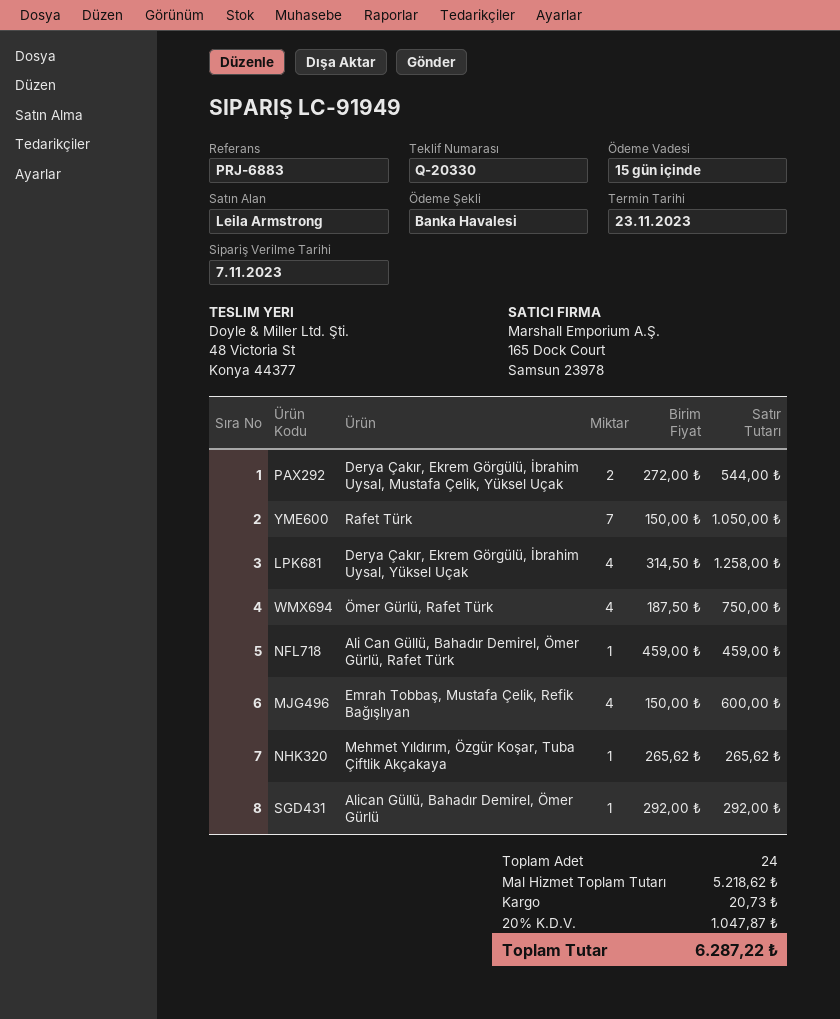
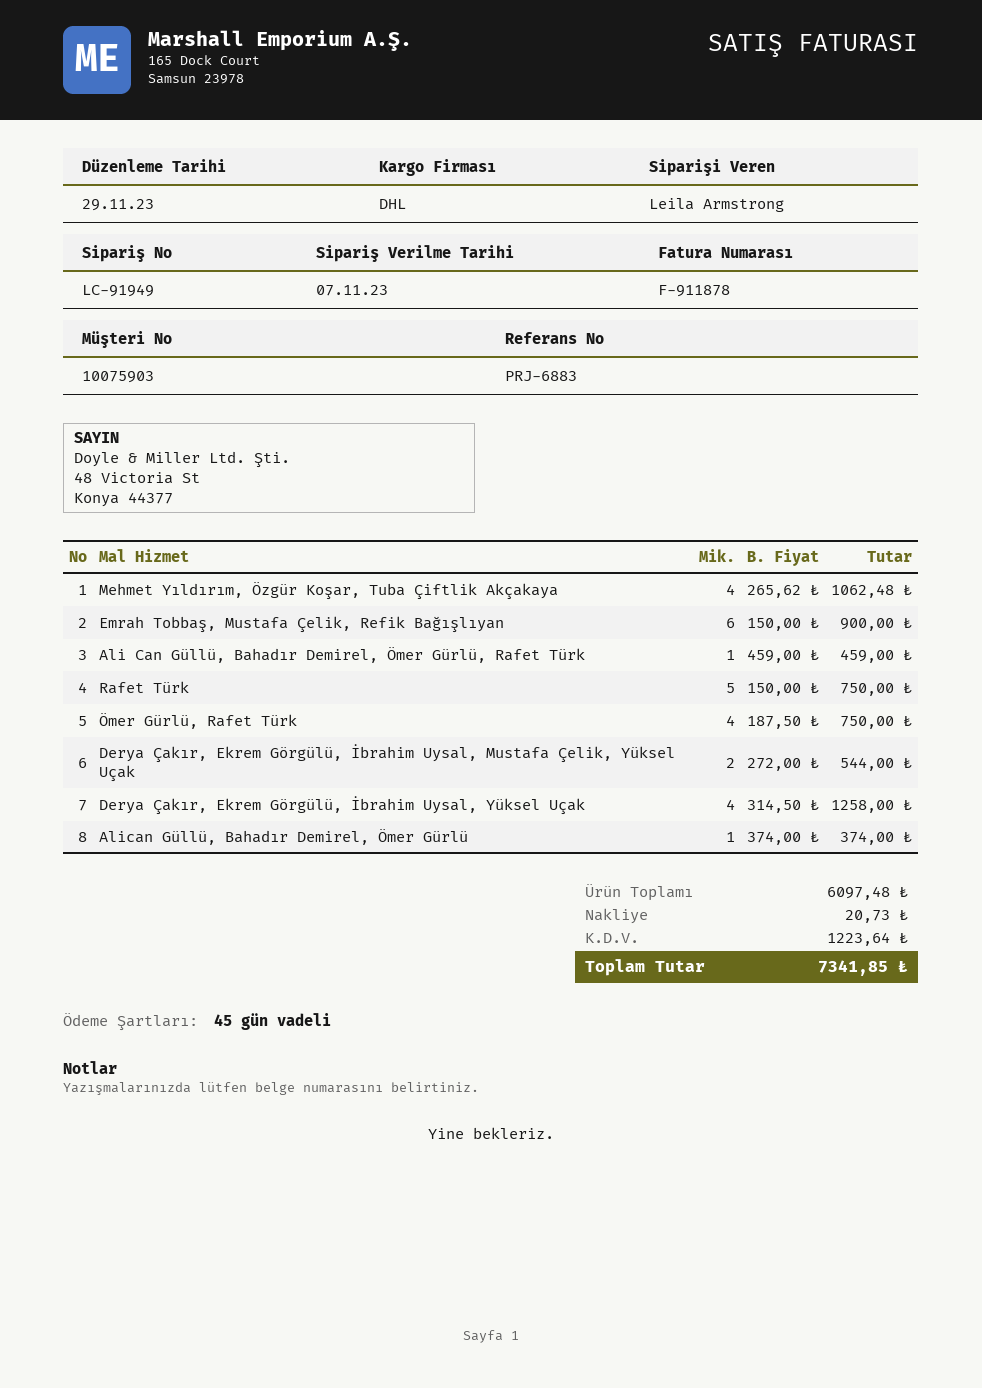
payment terms: 15 days -> 45 days
Rafet Türk: 7 x 150.00 = 1050.00 -> 5 x 150.00 = 750.00
Emrah Tobbaş, Mustafa Çelik, Refik Bağışlıyan: 4 x 150.00 = 600.00 -> 6 x 150.00 = 900.00
Mehmet Yıldırım, Özgür Koşar, Tuba Çiftlik Akçakaya: 1 x 265.62 = 265.62 -> 4 x 265.62 = 1062.48
Alican Güllü, Bahadır Demirel, Ömer Gürlü: 1 x 292.00 = 292.00 -> 1 x 374.00 = 374.00
subtotal: 5218.62 -> 6097.48
tax: 1047.87 -> 1223.64
total: 6287.22 -> 7341.85

